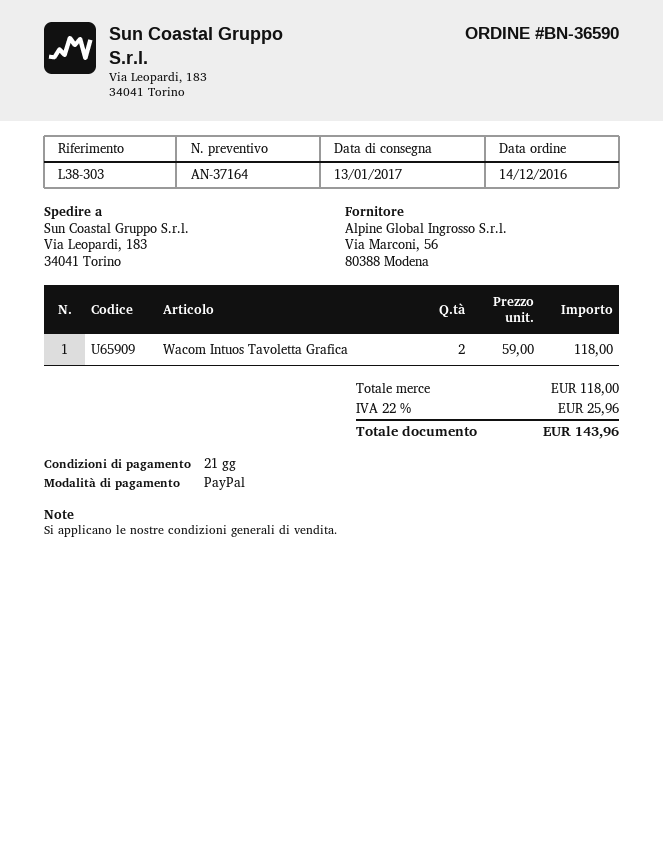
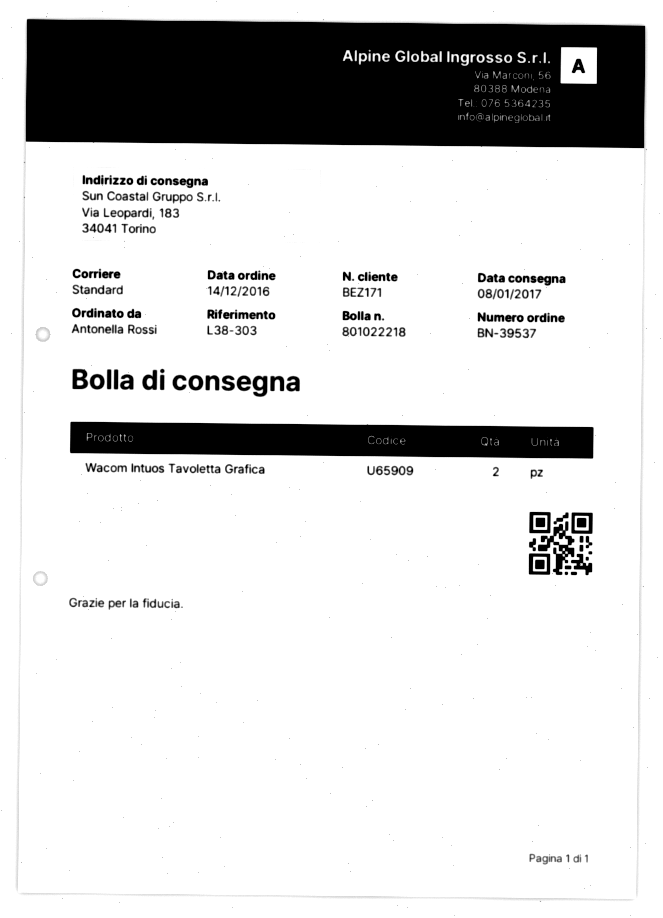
order number: BN-36590 -> BN-39537
delivery date: 2017-01-13 -> 2017-01-08

